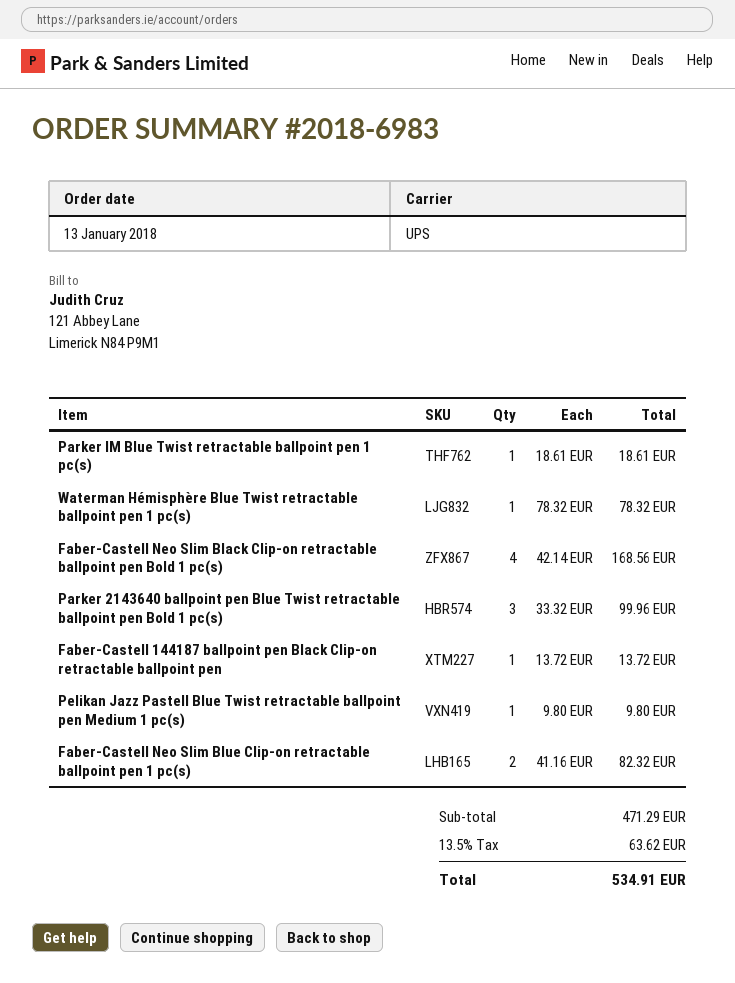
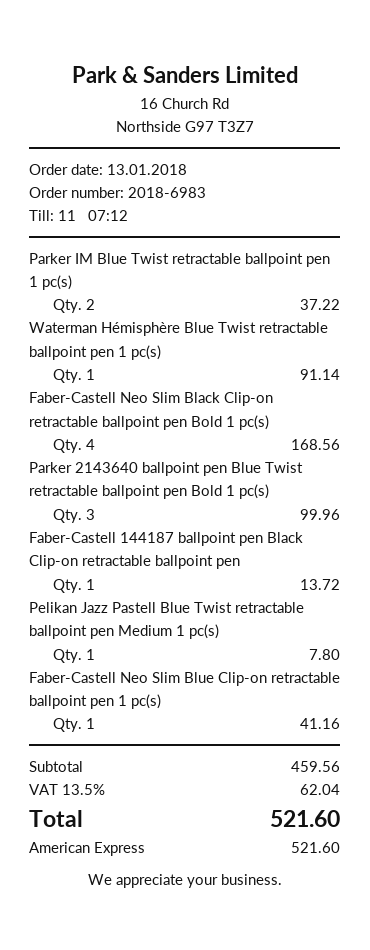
Parker IM Blue Twist retractable ballpoint pen 1 pc(s): 1 for 18.61 -> 2 for 37.22
Waterman Hémisphère Blue Twist retractable ballpoint pen 1 pc(s): 1 for 78.32 -> 1 for 91.14
Pelikan Jazz Pastell Blue Twist retractable ballpoint pen Medium 1 pc(s): 1 for 9.80 -> 1 for 7.80
Faber-Castell Neo Slim Blue Clip-on retractable ballpoint pen 1 pc(s): 2 for 82.32 -> 1 for 41.16
subtotal: 471.29 -> 459.56
tax: 13.5% = 63.62 -> 13.5% = 62.04
total: 534.91 -> 521.60

